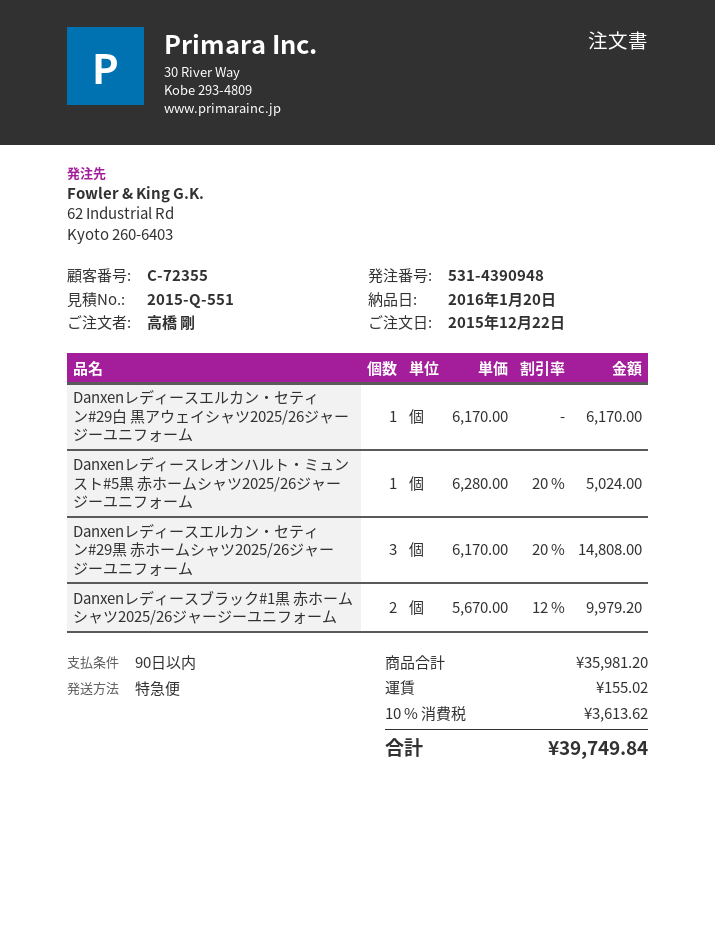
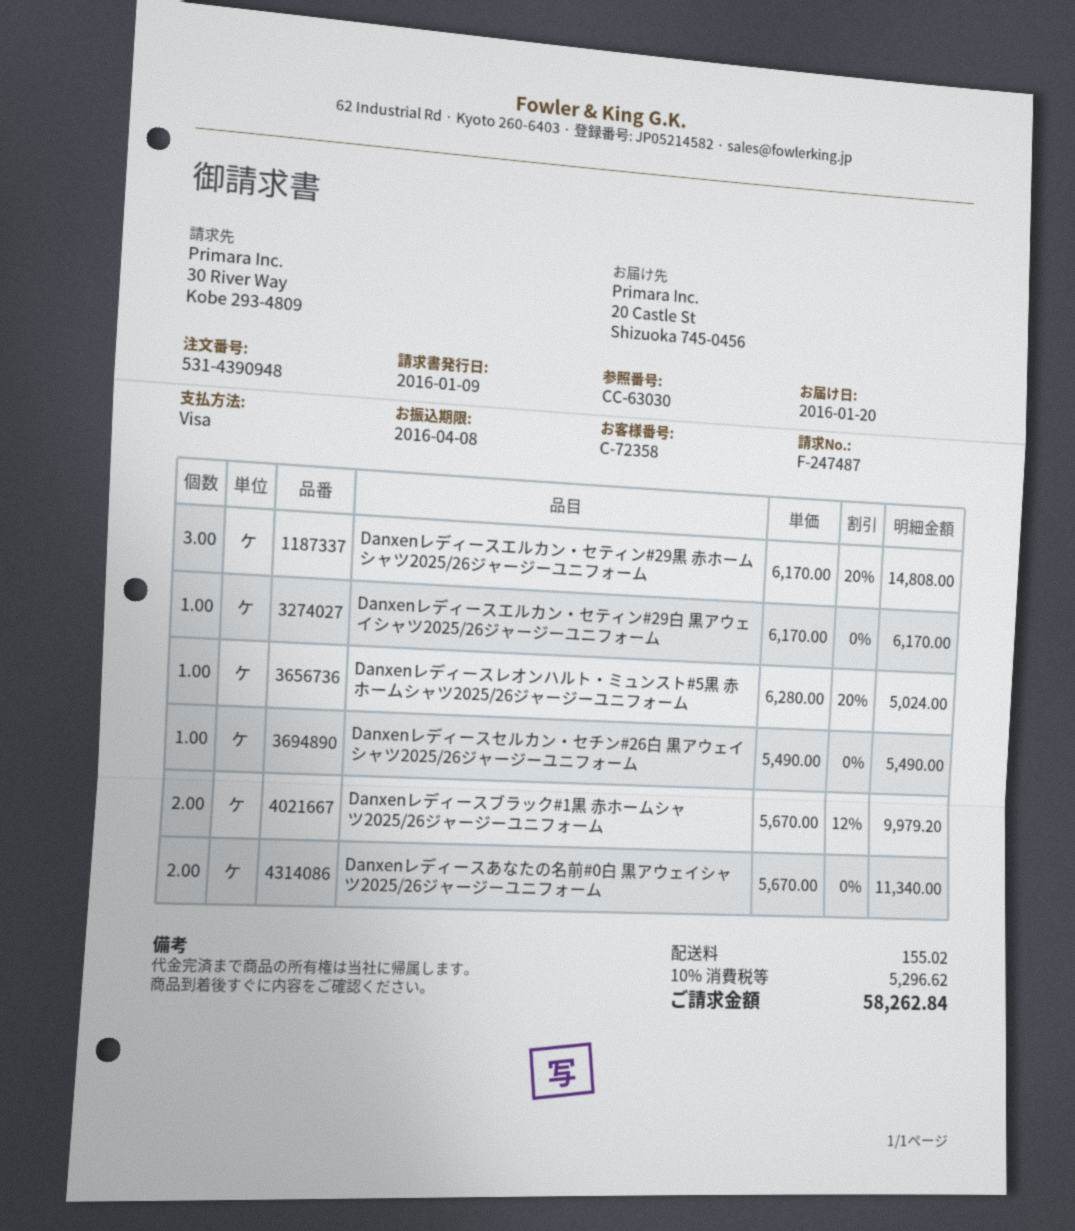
customer number: C-72355 -> C-72358
Danxenレディースセルカン・セチン#26白 黒アウェイシャツ2025/26ジャージーユニフォーム: none -> 1 x 5490.00 = 5490.00
Danxenレディースあなたの名前#0白 黒アウェイシャツ2025/26ジャージーユニフォーム: none -> 2 x 5670.00 = 11340.00
tax: 10% = 3613.62 -> 10% = 5296.62
total: 39749.84 -> 58262.84

